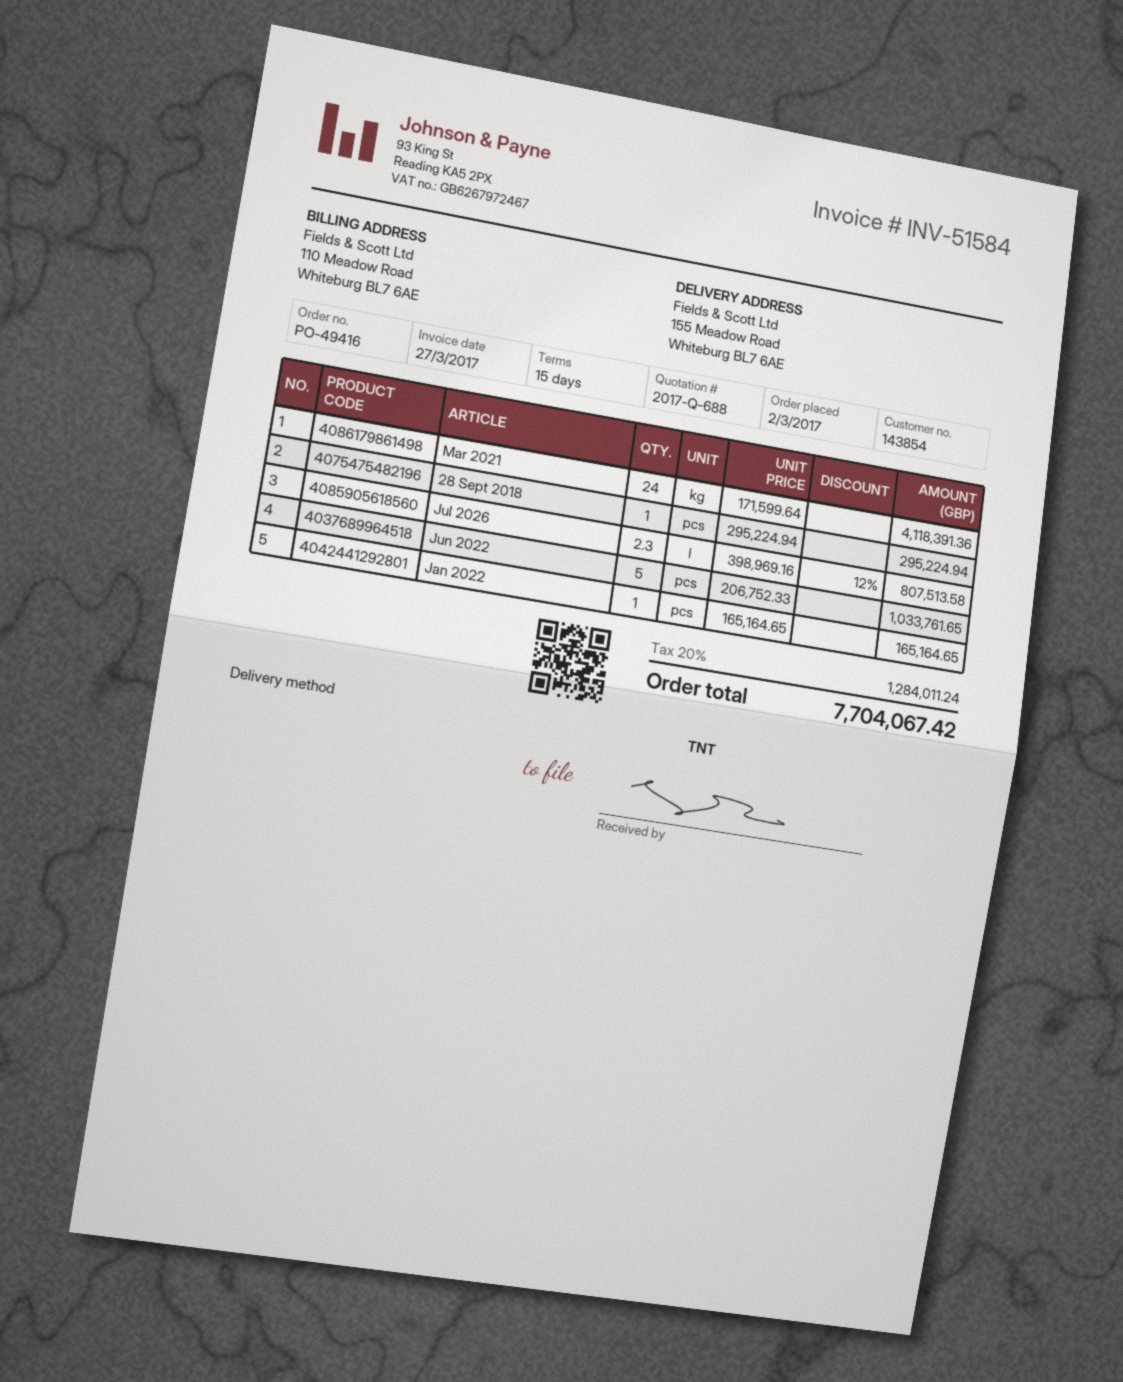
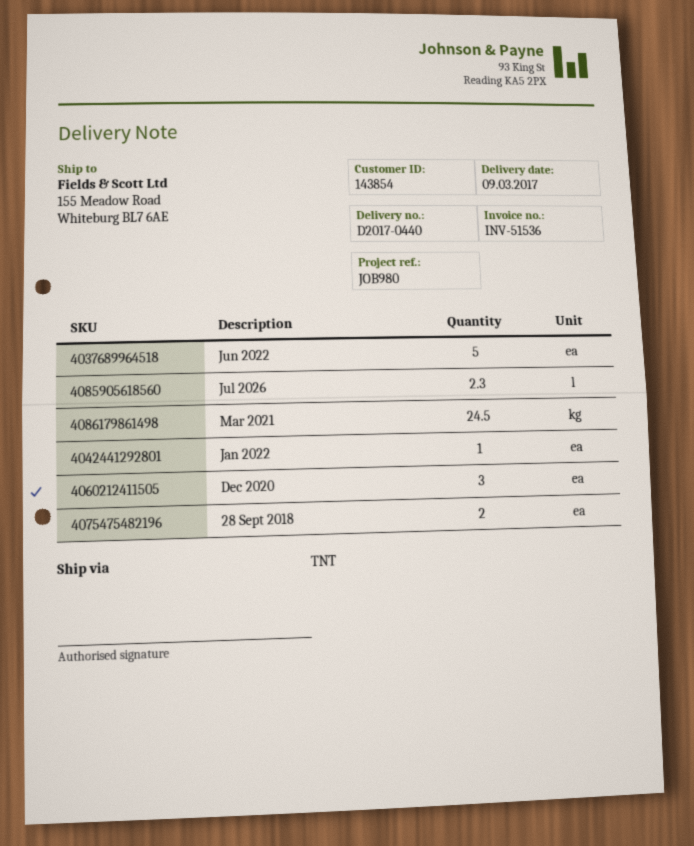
invoice number: INV-51584 -> INV-51536
Mar 2021: 24 -> 24.5
28 Sept 2018: 1 -> 2
Dec 2020: none -> 3

